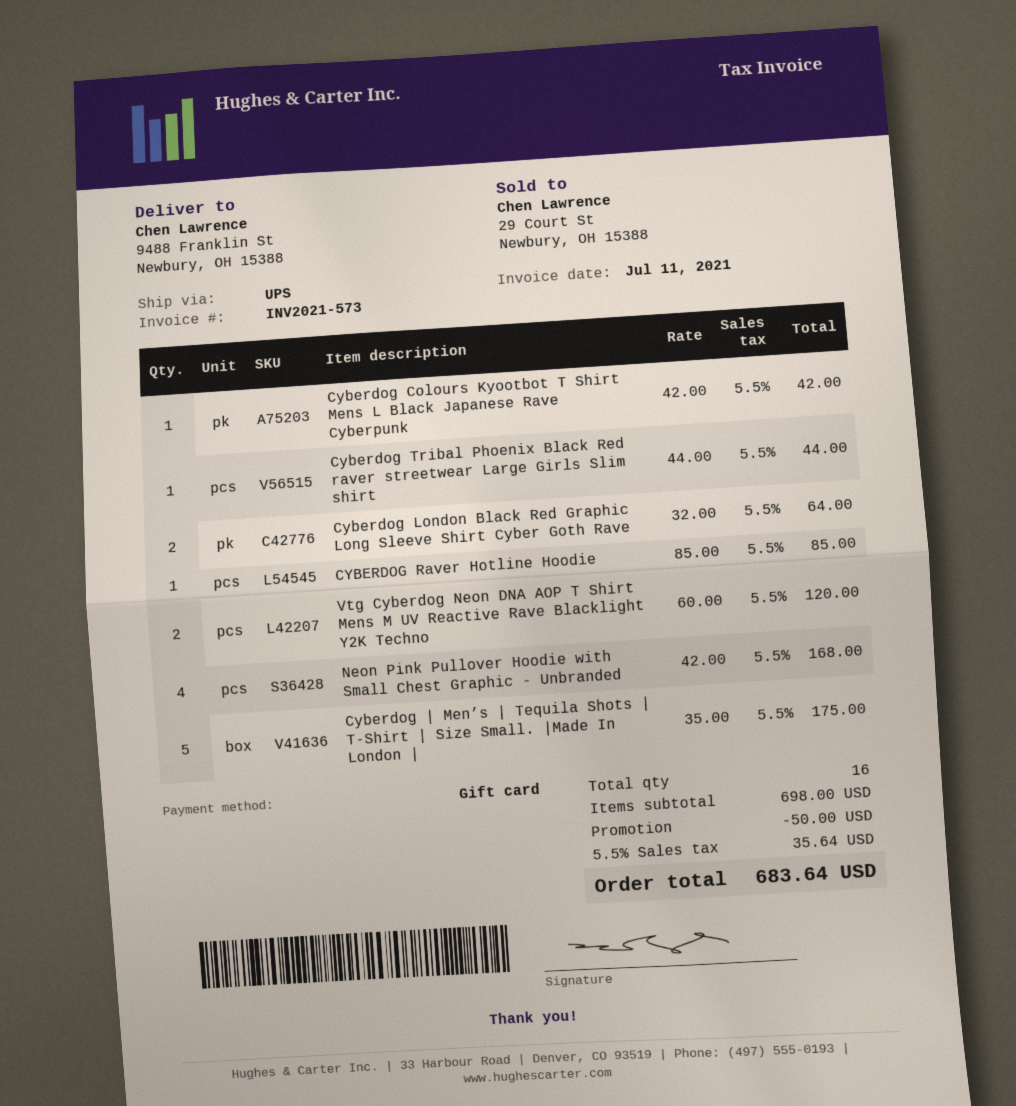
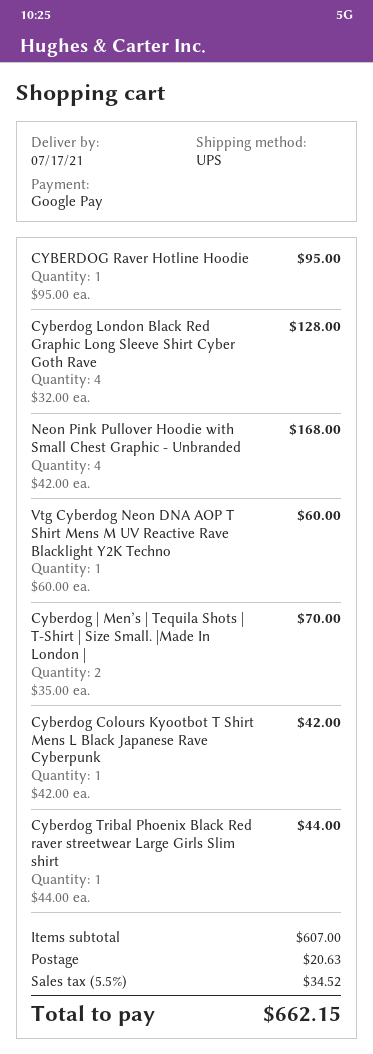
payment method: gift card -> Google Pay
Cyberdog London Black Red Graphic Long Sleeve Shirt Cyber Goth Rave: 2 x 32.00 = 64.00 -> 4 x 32.00 = 128.00
CYBERDOG Raver Hotline Hoodie: 1 x 85.00 = 85.00 -> 1 x 95.00 = 95.00
Vtg Cyberdog Neon DNA AOP T Shirt Mens M UV Reactive Rave Blacklight Y2K Techno: 2 x 60.00 = 120.00 -> 1 x 60.00 = 60.00
Cyberdog | Men’s | Tequila Shots | T-Shirt | Size Small. |Made In London |: 5 x 35.00 = 175.00 -> 2 x 35.00 = 70.00
subtotal: 698.00 -> 607.00
discount: 50.00 -> none
shipping: none -> 20.63
tax: 5.5% = 35.64 -> 5.5% = 34.52
total: 683.64 -> 662.15

